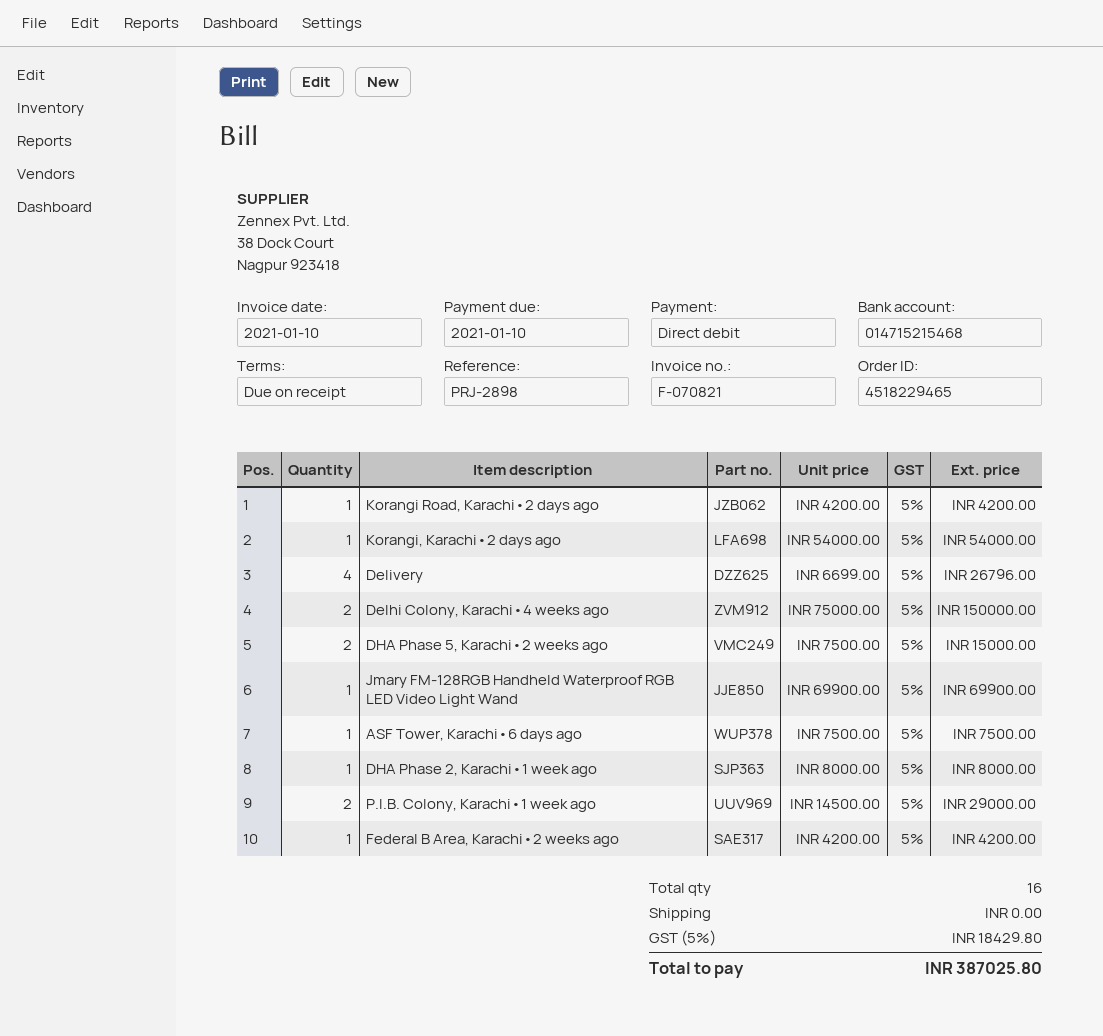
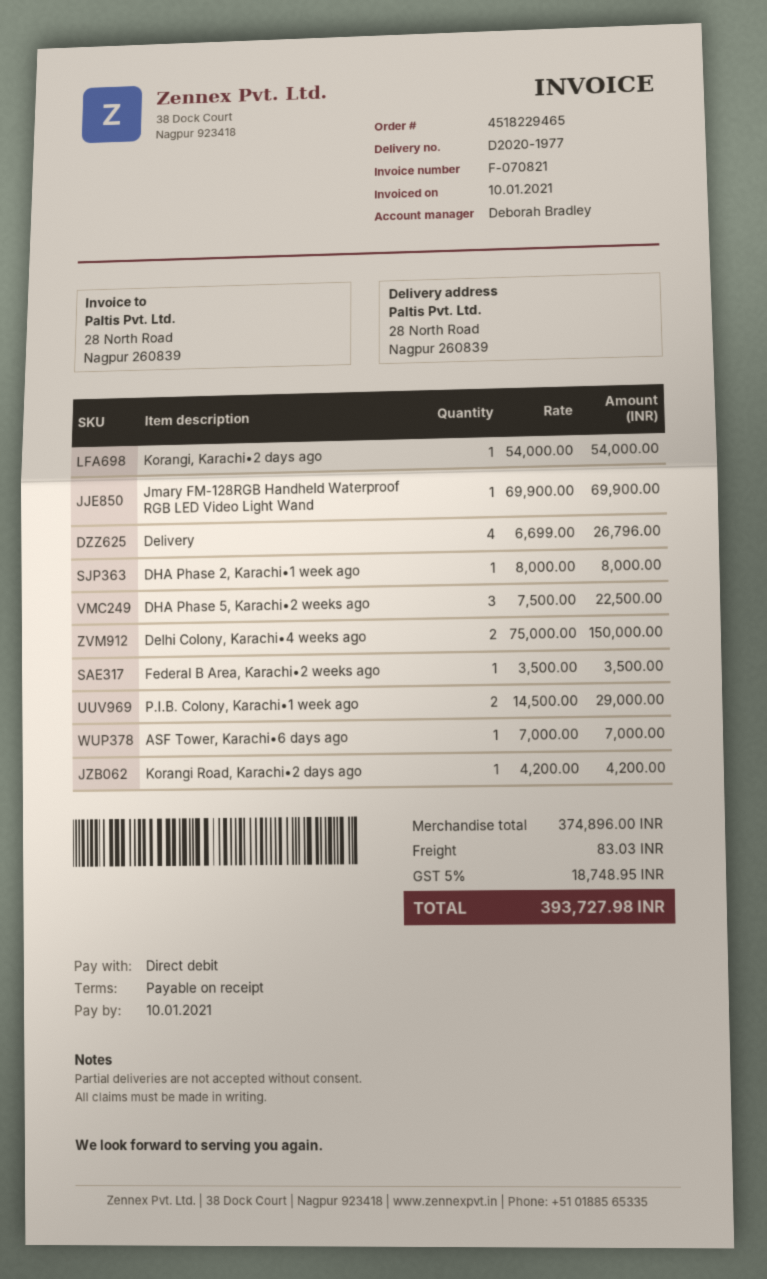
DHA Phase 5, Karachi•2 weeks ago: 2 x 7500.00 = 15000.00 -> 3 x 7500.00 = 22500.00
ASF Tower, Karachi•6 days ago: 1 x 7500.00 = 7500.00 -> 1 x 7000.00 = 7000.00
Federal B Area, Karachi•2 weeks ago: 1 x 4200.00 = 4200.00 -> 1 x 3500.00 = 3500.00
shipping: 0.00 -> 83.03
tax: 5% = 18429.80 -> 5% = 18748.95
total: 387025.80 -> 393727.98

